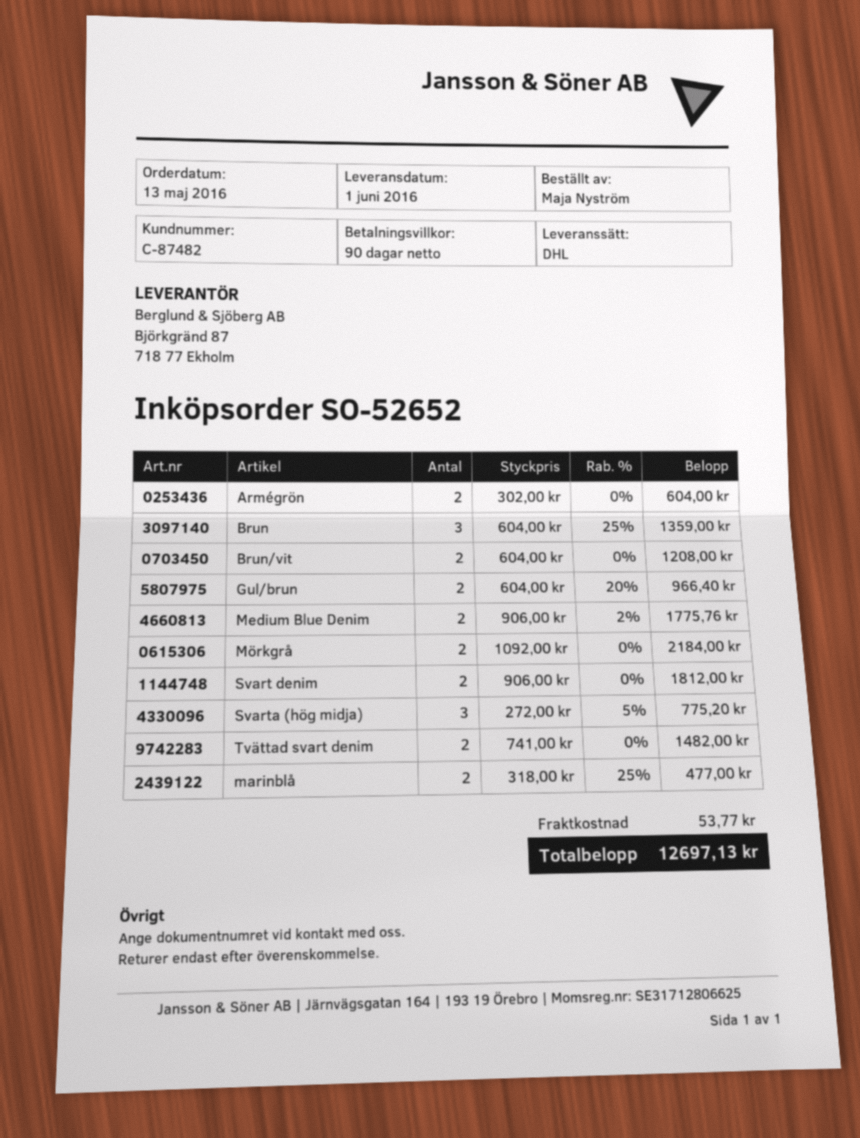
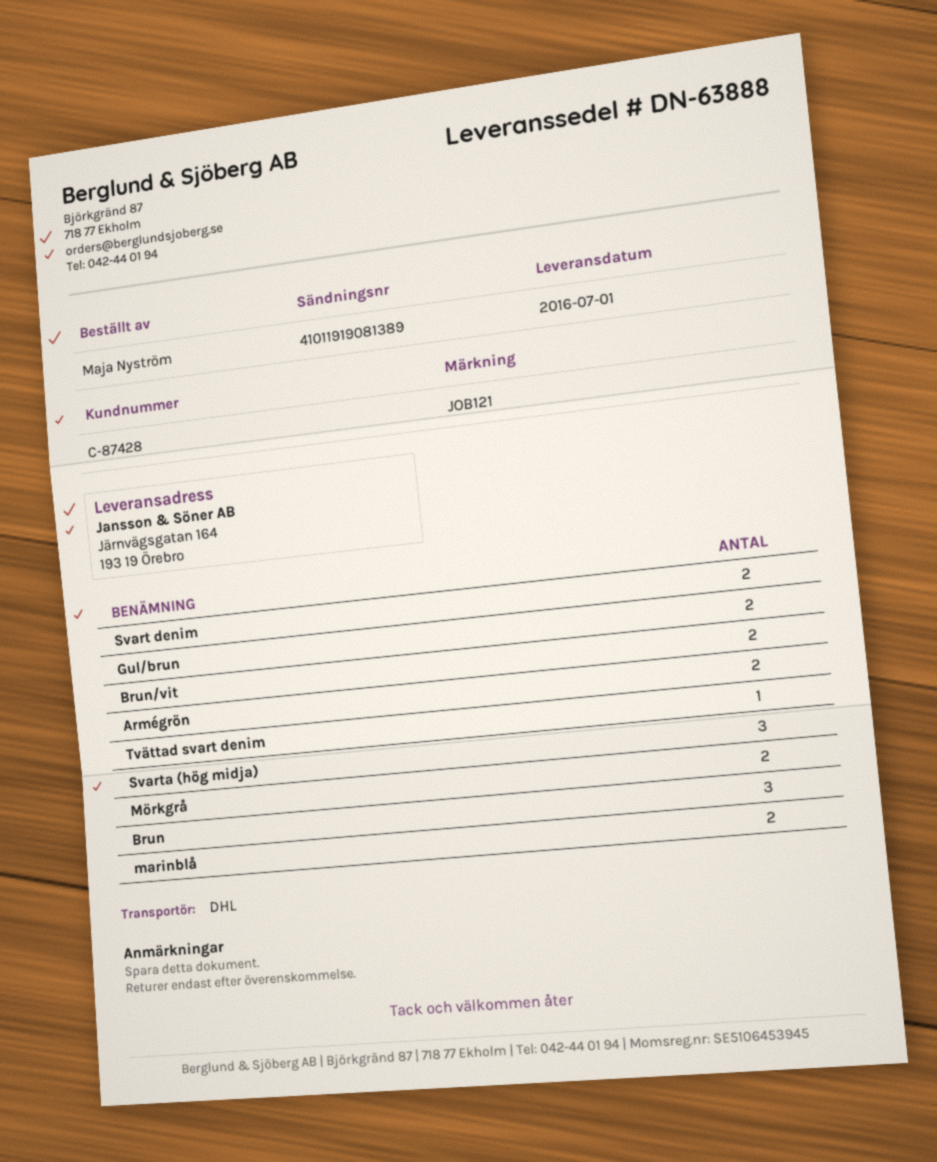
delivery date: 2016-06-01 -> 2016-07-01
customer number: C-87482 -> C-87428
Medium Blue Denim: 2 -> none
Tvättad svart denim: 2 -> 1

